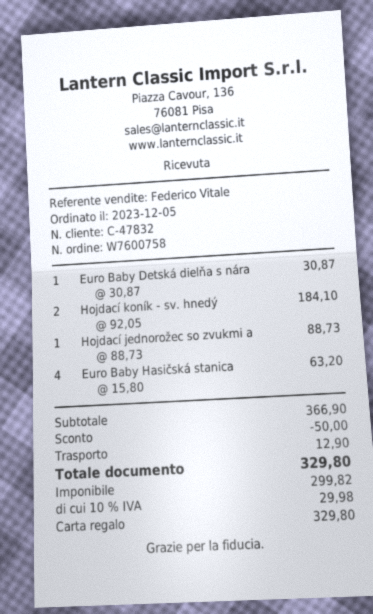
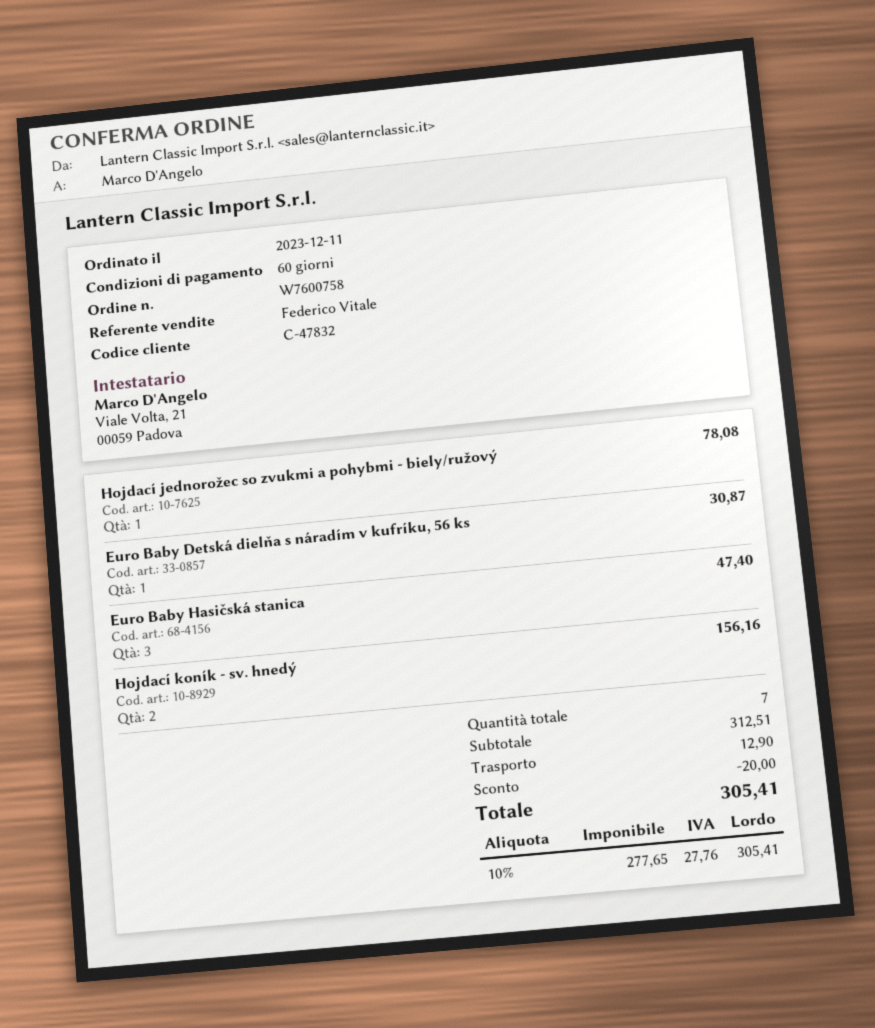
order date: 2023-12-05 -> 2023-12-11
Hojdací koník - sv. hnedý: 2 for 184.10 -> 2 for 156.16
Hojdací jednorožec so zvukmi a: 1 for 88.73 -> 1 for 78.08
Euro Baby Hasičská stanica: 4 for 63.20 -> 3 for 47.40
subtotal: 366.90 -> 312.51
discount: 50.00 -> 20.00
net: 299.82 -> 277.65
tax: 10% = 29.98 -> 10% = 27.76
total: 329.80 -> 305.41

